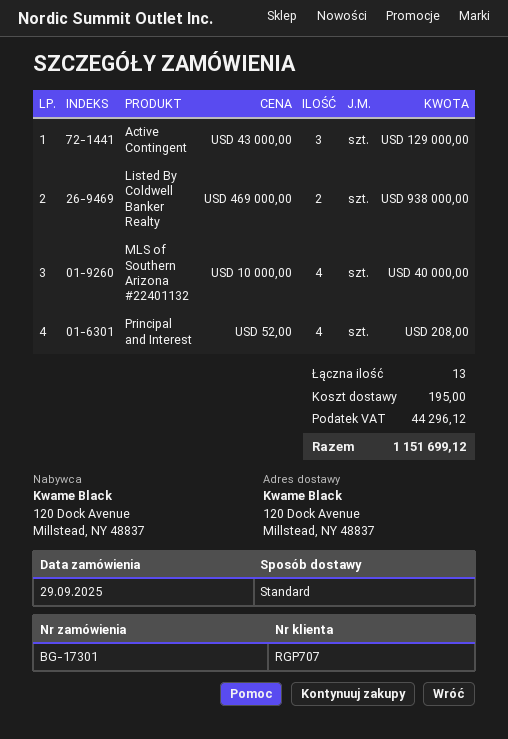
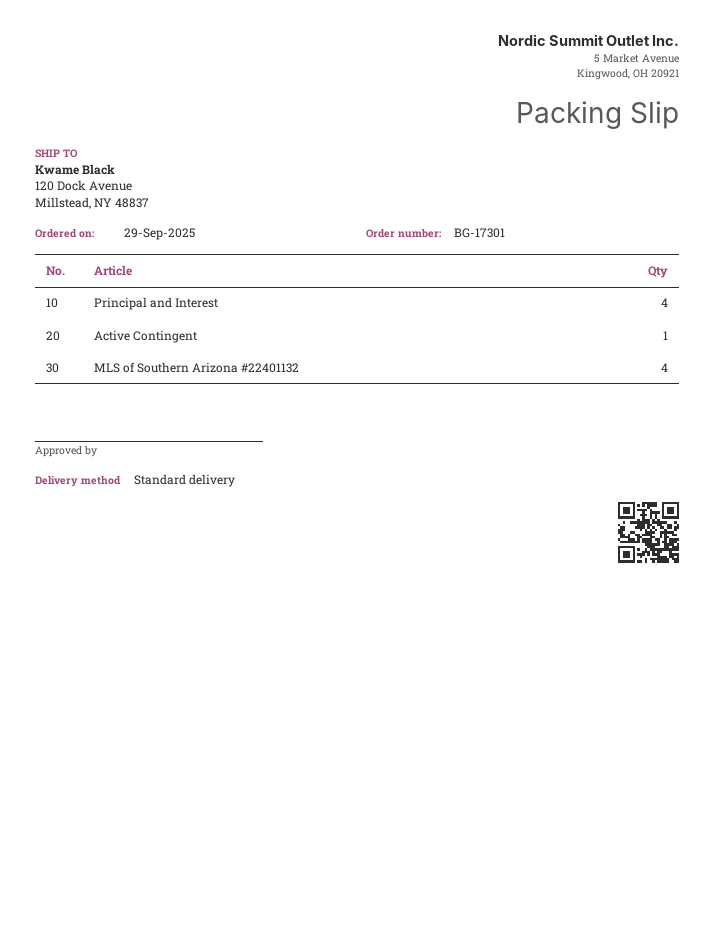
Active Contingent: 3 -> 1
Listed By Coldwell Banker Realty: 2 -> none

